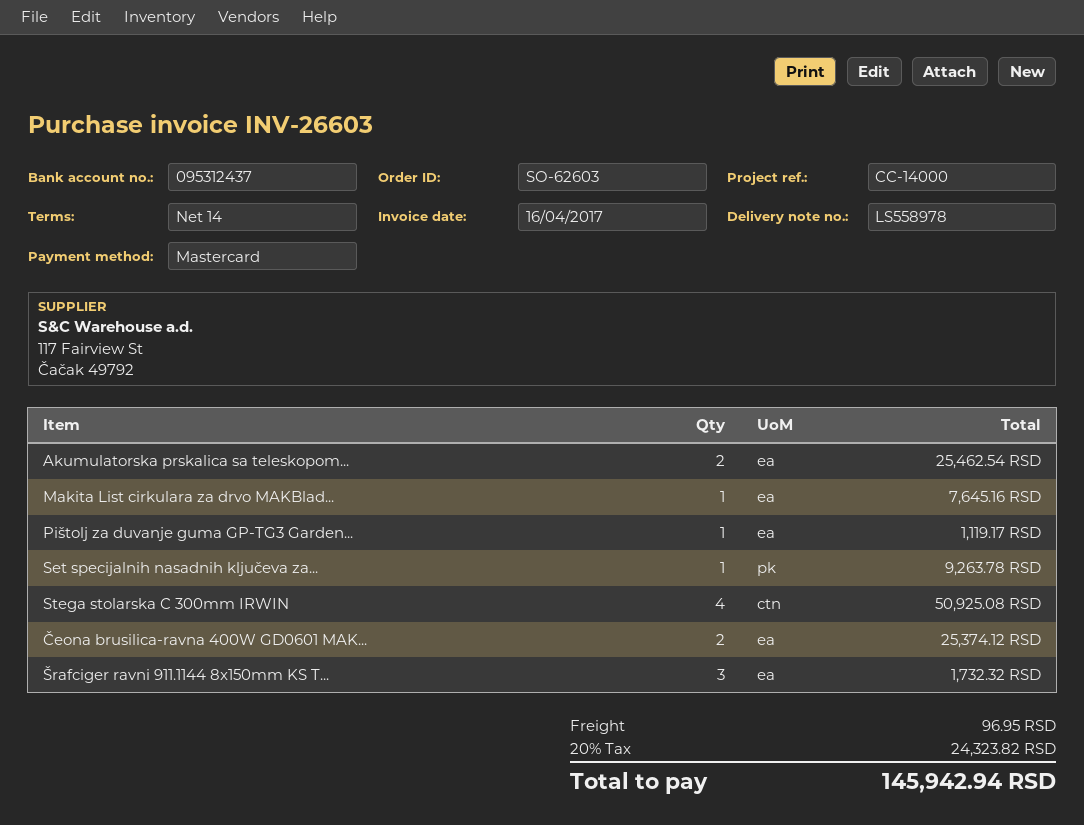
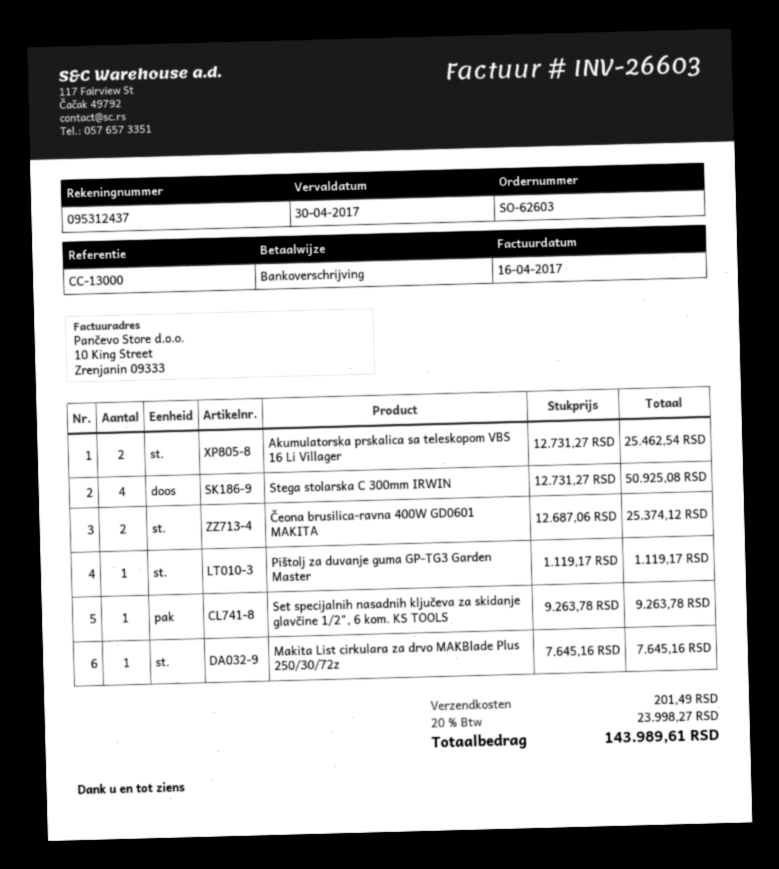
reference: CC-14000 -> CC-13000
payment method: Mastercard -> bank transfer
Šrafciger ravni 911.1144 8x150mm KS T...: 3 for 1732.32 -> none
shipping: 96.95 -> 201.49
tax: 20% = 24323.82 -> 20% = 23998.27
total: 145942.94 -> 143989.61

